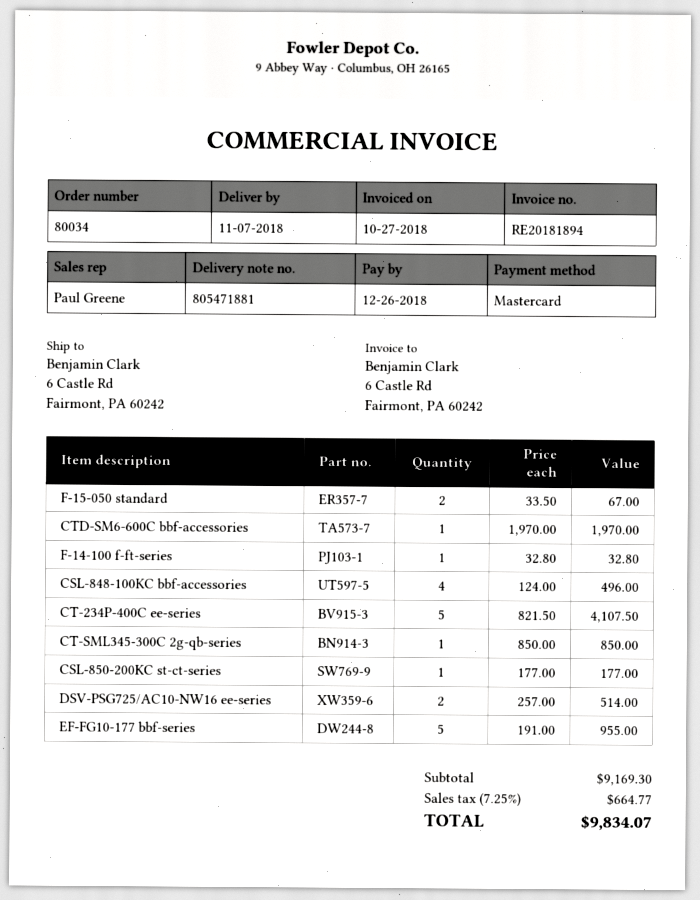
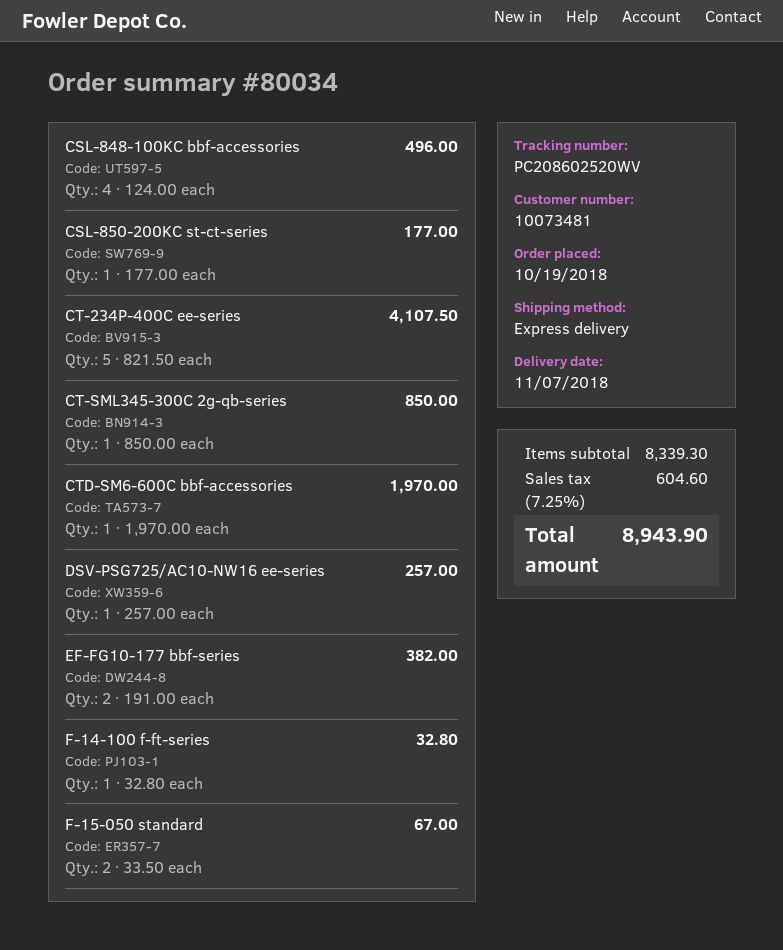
DSV-PSG725/AC10-NW16 ee-series: 2 x 257.00 = 514.00 -> 1 x 257.00 = 257.00
EF-FG10-177 bbf-series: 5 x 191.00 = 955.00 -> 2 x 191.00 = 382.00
subtotal: 9169.30 -> 8339.30
tax: 7.25% = 664.77 -> 7.25% = 604.60
total: 9834.07 -> 8943.90

